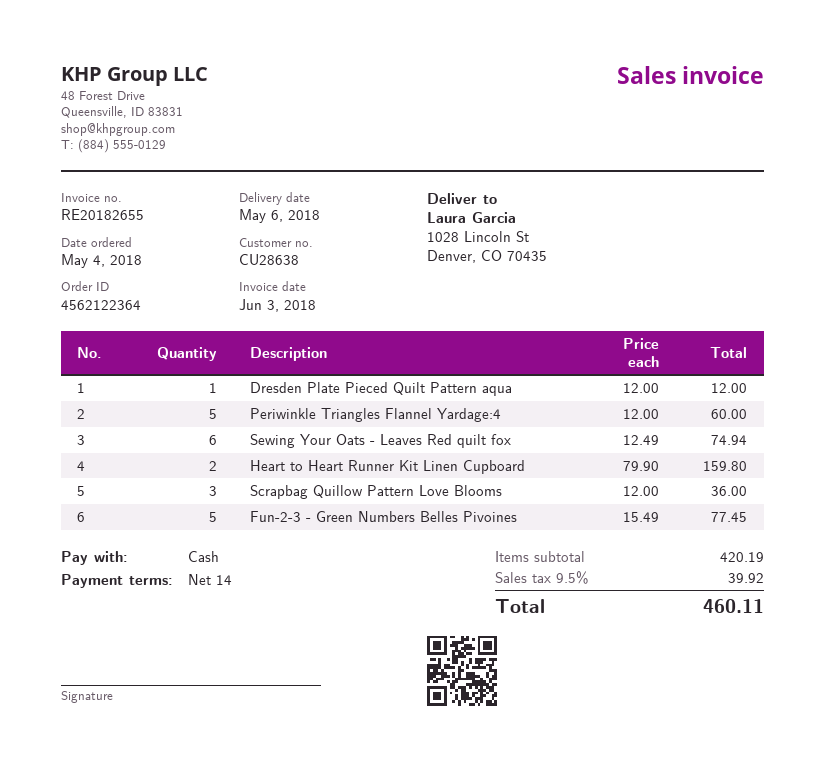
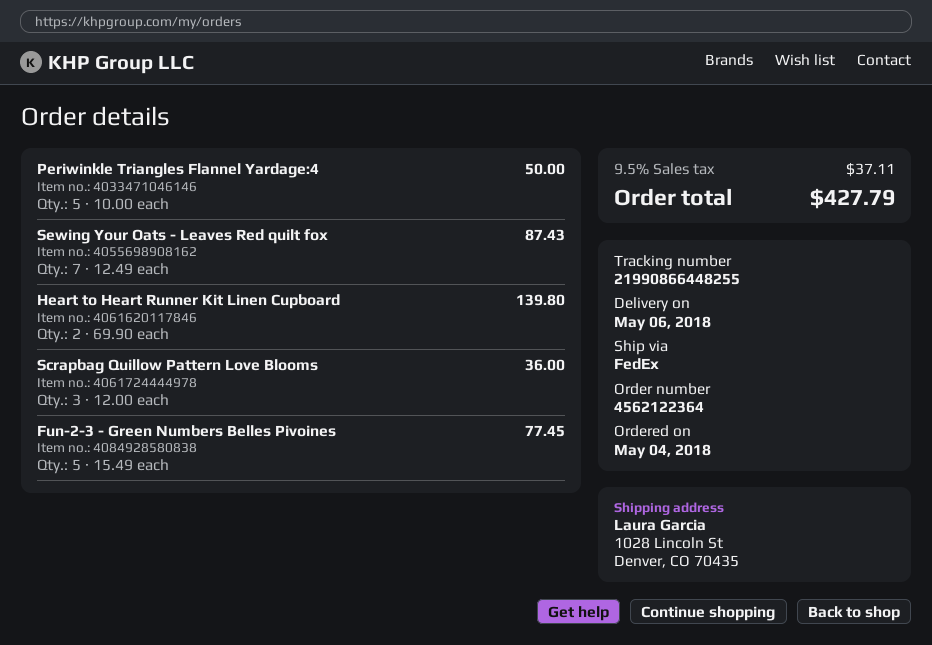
Dresden Plate Pieced Quilt Pattern aqua: 1 x 12.00 = 12.00 -> none
Periwinkle Triangles Flannel Yardage:4: 5 x 12.00 = 60.00 -> 5 x 10.00 = 50.00
Sewing Your Oats - Leaves Red quilt fox: 6 x 12.49 = 74.94 -> 7 x 12.49 = 87.43
Heart to Heart Runner Kit Linen Cupboard: 2 x 79.90 = 159.80 -> 2 x 69.90 = 139.80
tax: 9.5% = 39.92 -> 9.5% = 37.11
total: 460.11 -> 427.79

